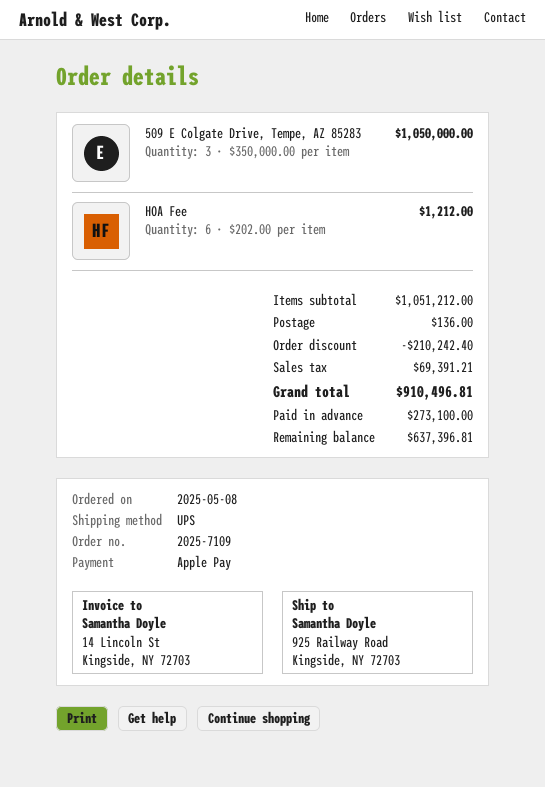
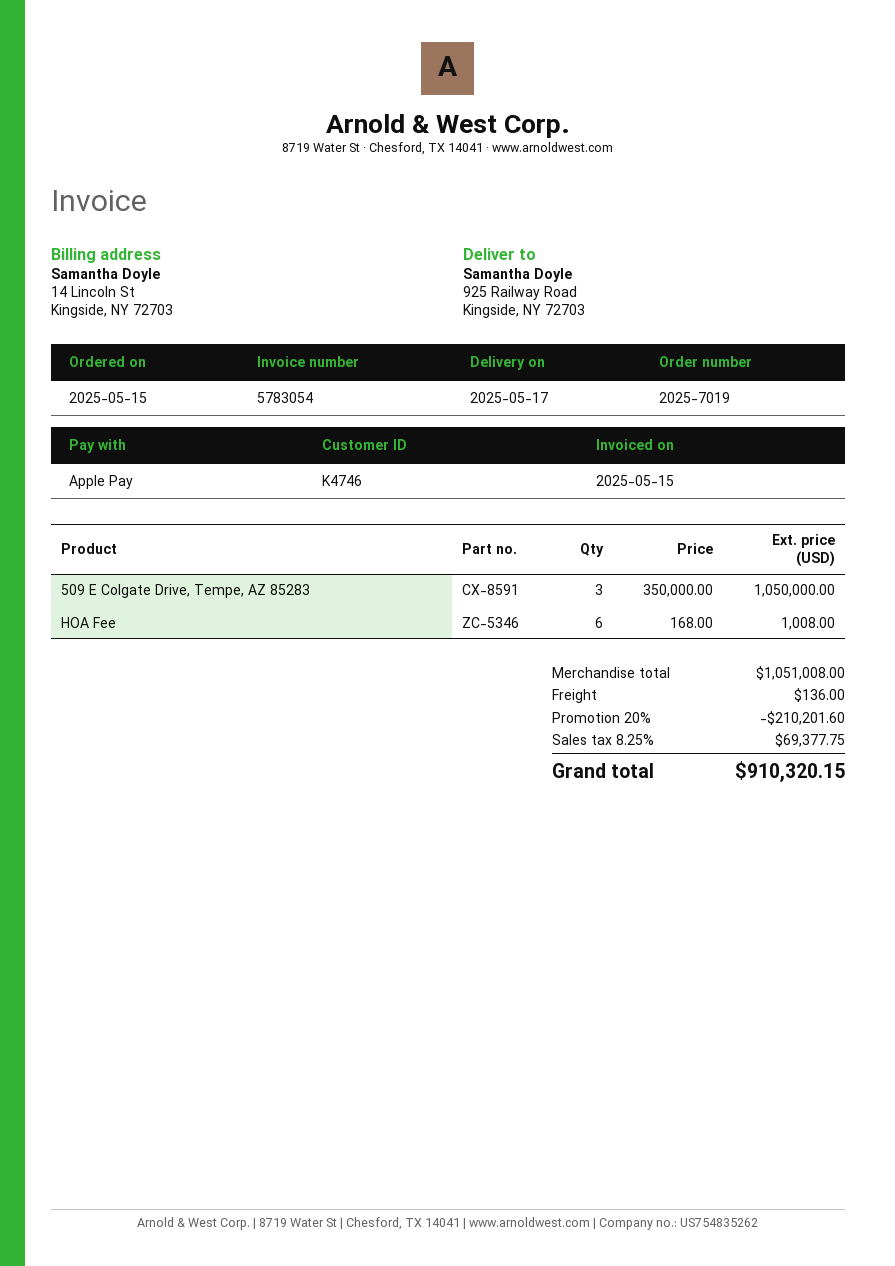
order number: 2025-7109 -> 2025-7019
order date: 2025-05-08 -> 2025-05-15
HOA Fee: 6 x 202.00 = 1212.00 -> 6 x 168.00 = 1008.00
subtotal: 1051212.00 -> 1051008.00
discount: 210242.40 -> 210201.60
tax: 69391.21 -> 69377.75
total: 910496.81 -> 910320.15

